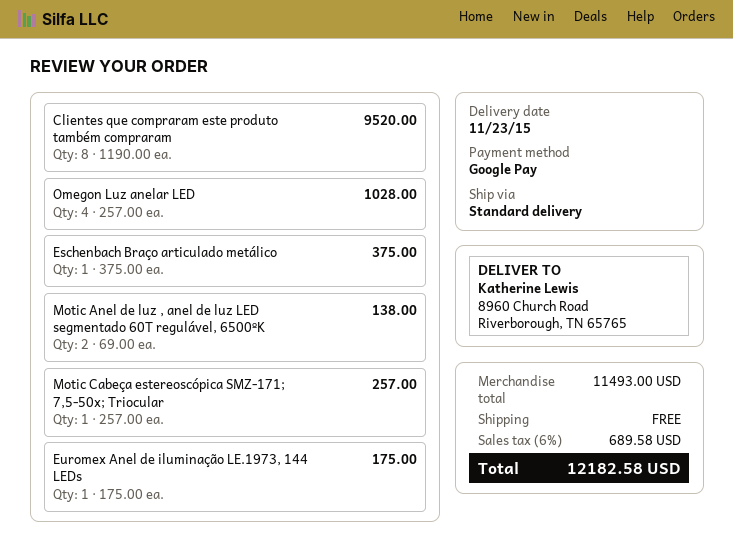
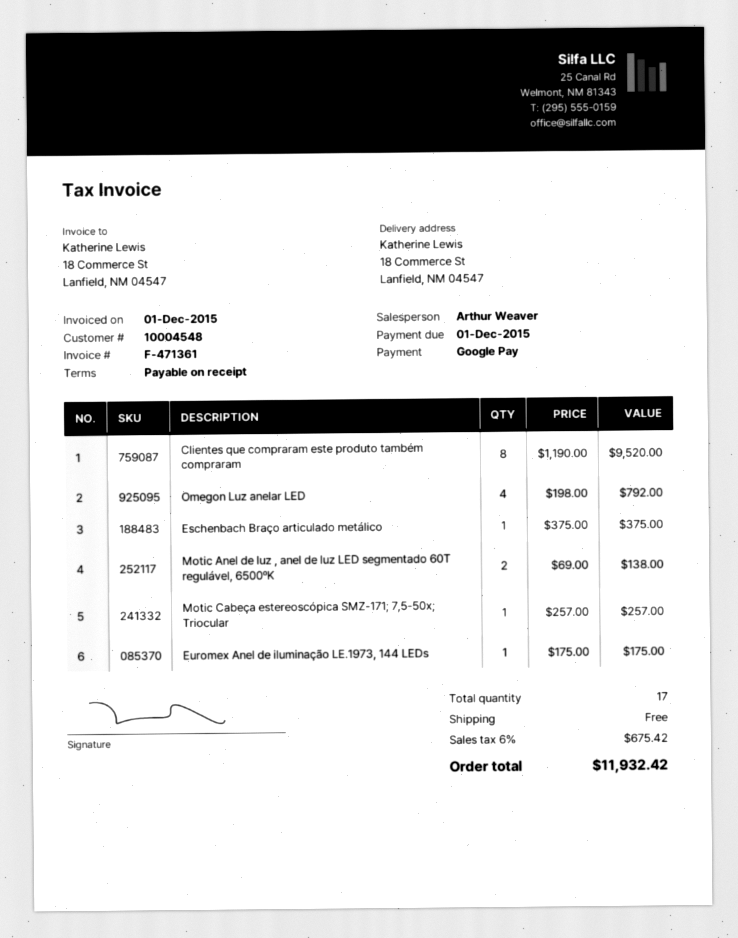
ship to: 8960 Church Road, Riverborough, TN 65765 -> 18 Commerce St, Lanfield, NM 04547
Omegon Luz anelar LED: 4 x 257.00 = 1028.00 -> 4 x 198.00 = 792.00
tax: 6% = 689.58 -> 6% = 675.42
total: 12182.58 -> 11932.42

